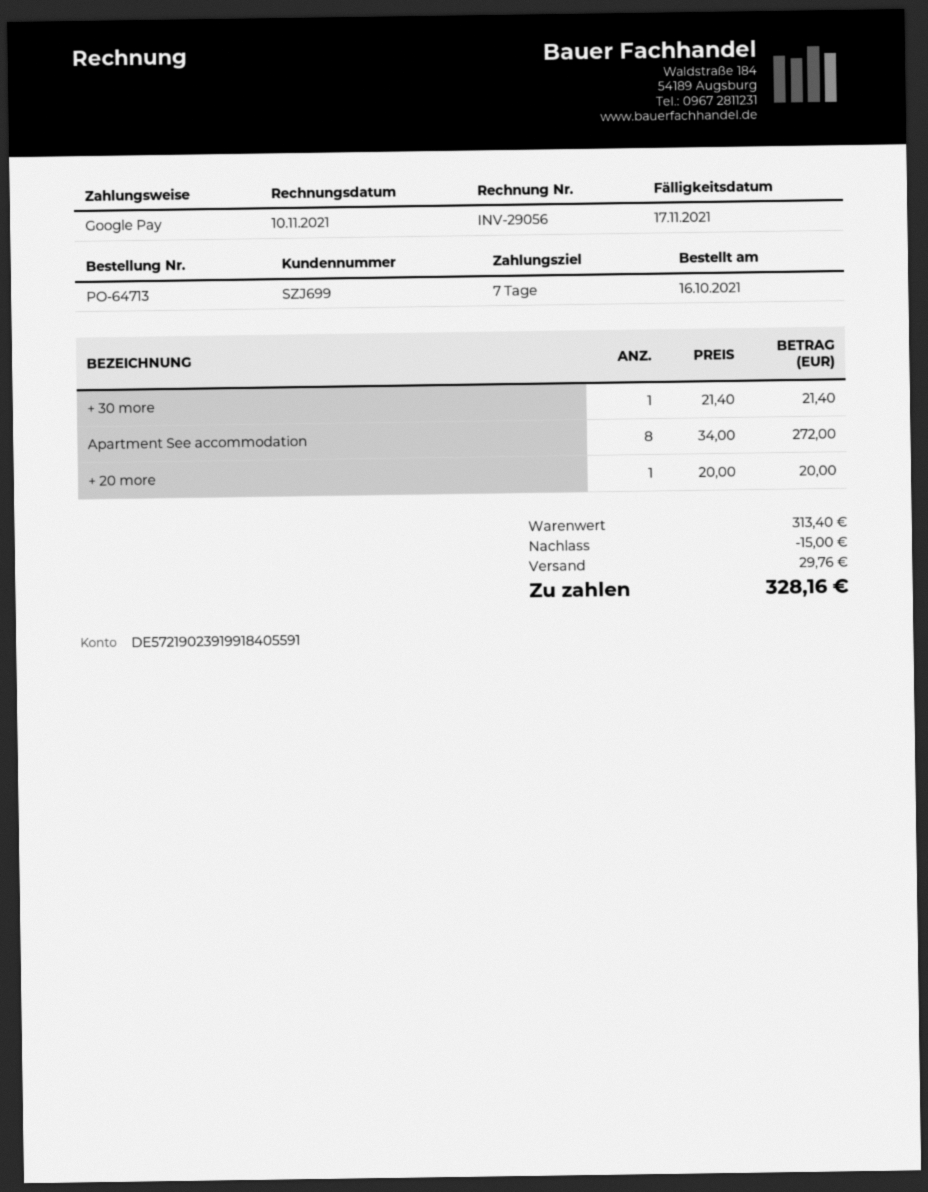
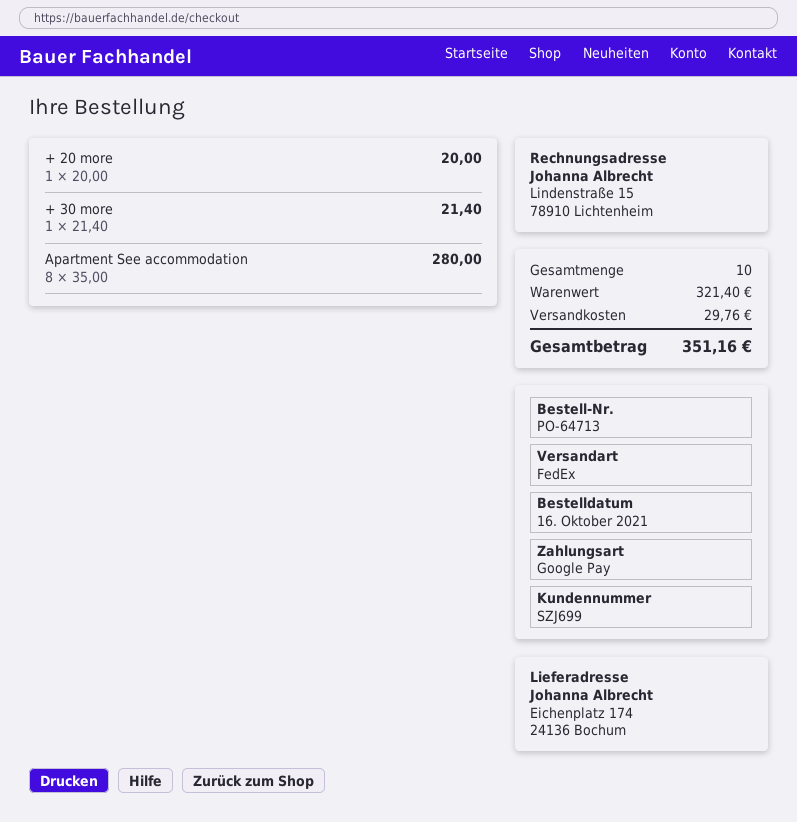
Apartment See accommodation: 8 x 34.00 = 272.00 -> 8 x 35.00 = 280.00
subtotal: 313.40 -> 321.40
discount: 15.00 -> none
total: 328.16 -> 351.16

